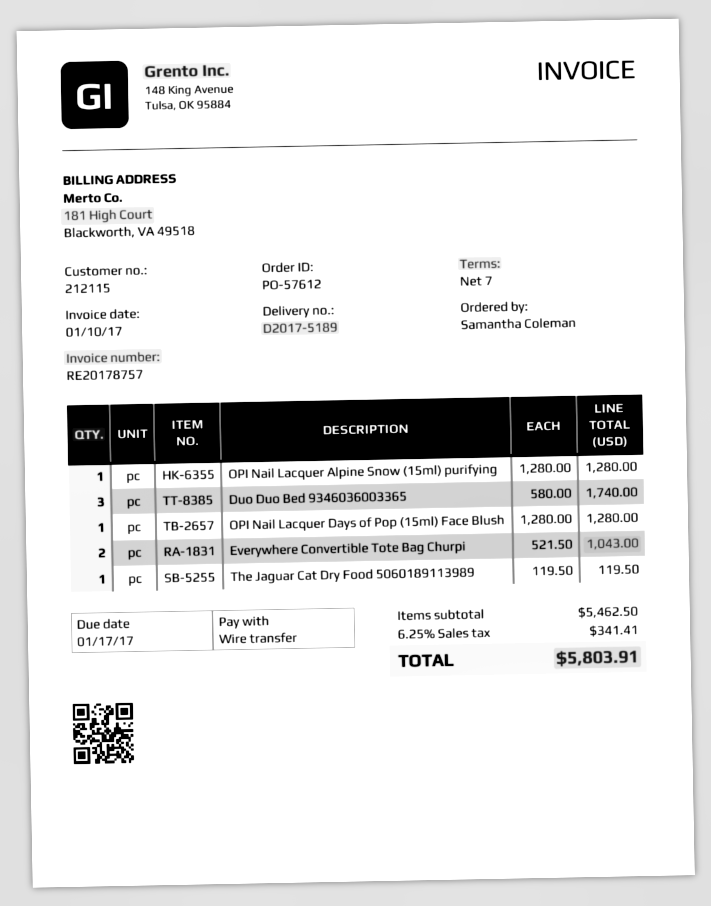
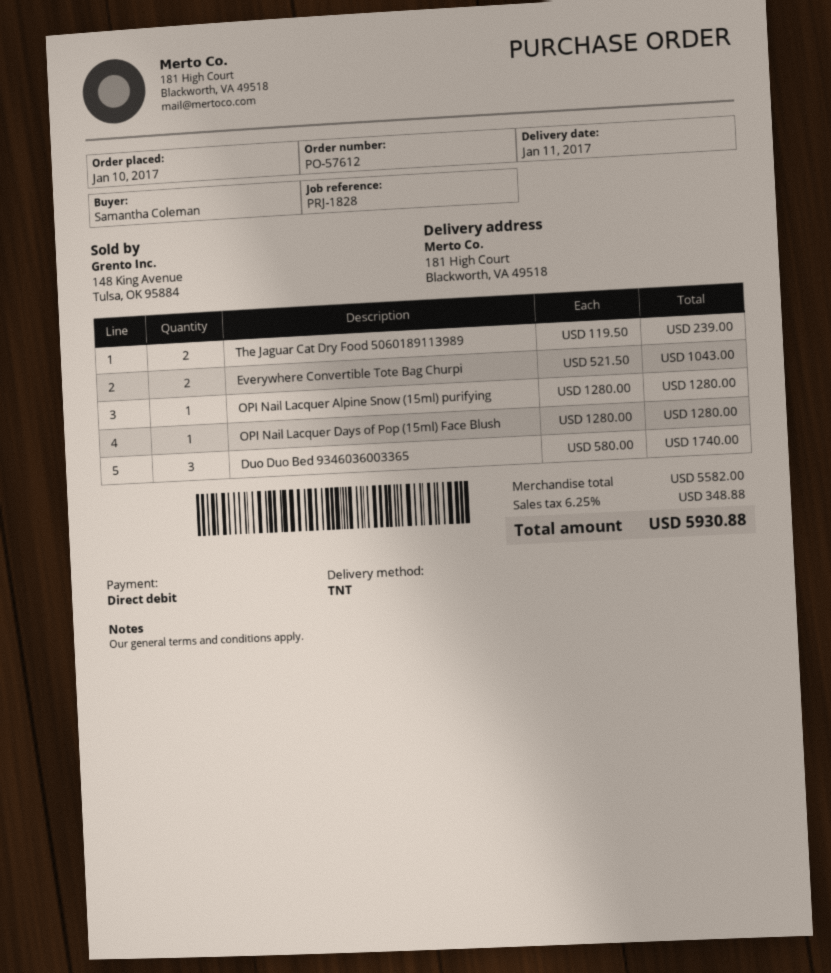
payment method: bank transfer -> direct debit
The Jaguar Cat Dry Food 5060189113989: 1 x 119.50 = 119.50 -> 2 x 119.50 = 239.00
subtotal: 5462.50 -> 5582.00
tax: 6.25% = 341.41 -> 6.25% = 348.88
total: 5803.91 -> 5930.88

